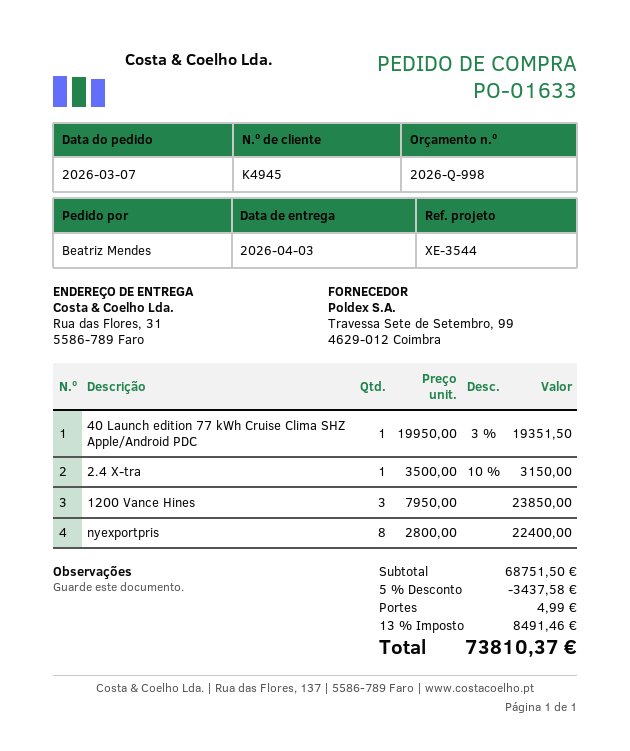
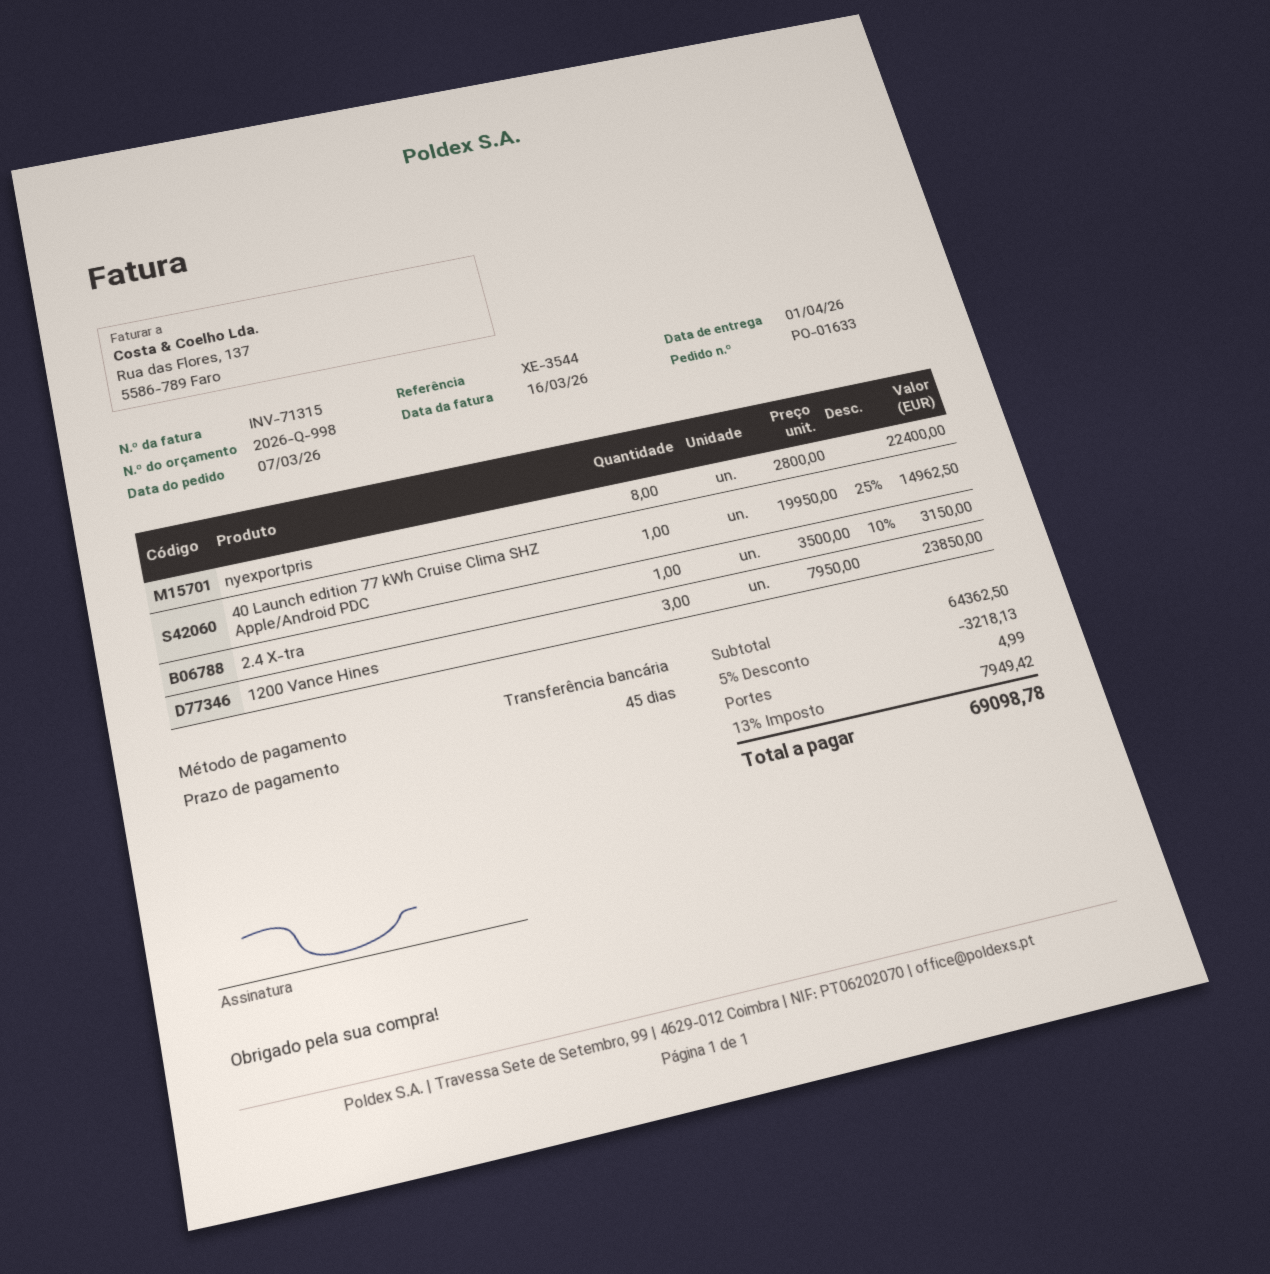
delivery date: 2026-04-03 -> 2026-04-01
40 Launch edition 77 kWh Cruise Clima SHZ Apple/Android PDC: 1 x 19950.00 - 3% = 19351.50 -> 1 x 19950.00 - 25% = 14962.50
subtotal: 68751.50 -> 64362.50
discount: 5% = 3437.58 -> 5% = 3218.13
tax: 13% = 8491.46 -> 13% = 7949.42
total: 73810.37 -> 69098.78

